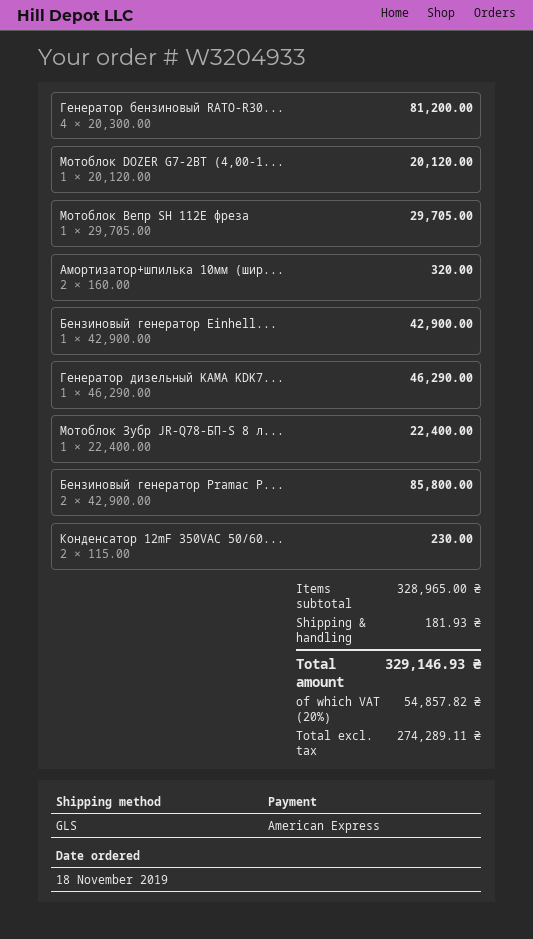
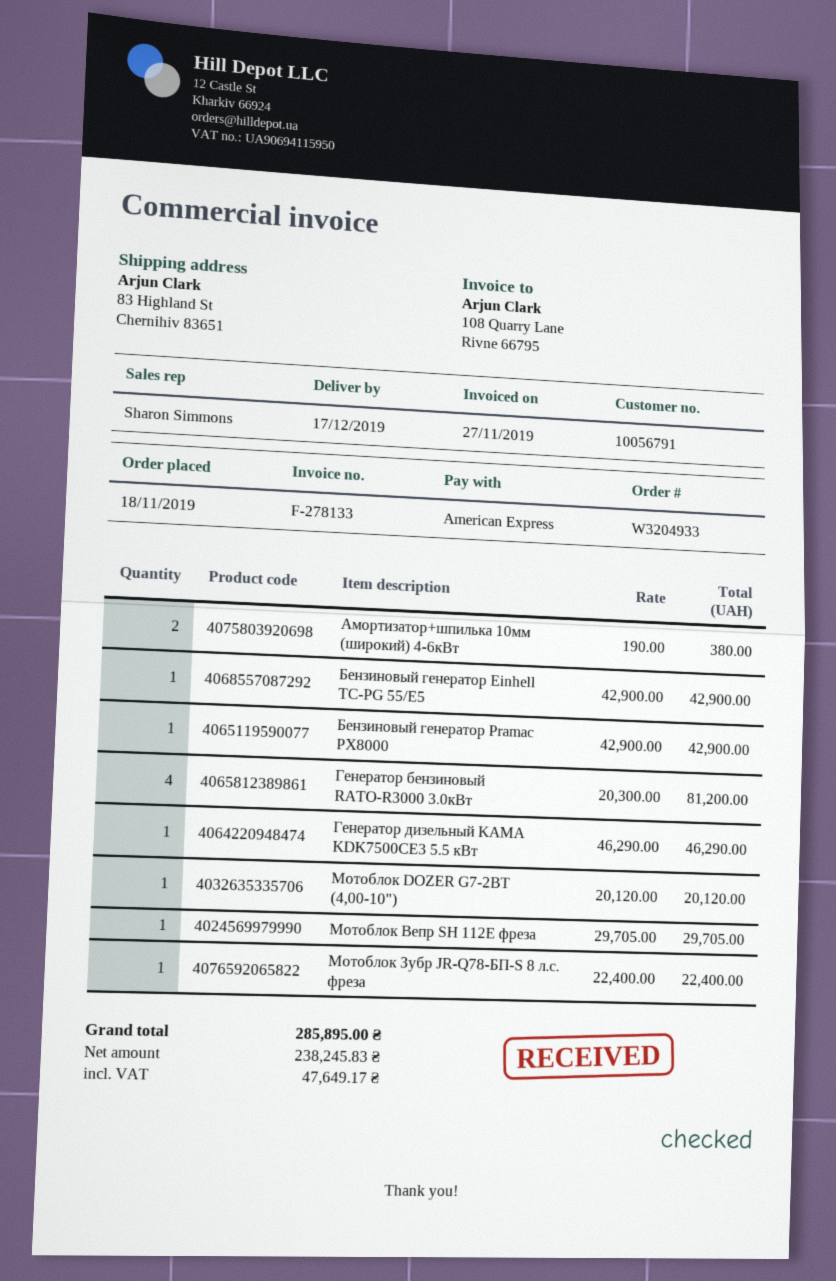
Амортизатор+шпилька 10мм (шир...: 2 x 160.00 = 320.00 -> 2 x 190.00 = 380.00
Бензиновый генератор Pramac P...: 2 x 42900.00 = 85800.00 -> 1 x 42900.00 = 42900.00
Конденсатор 12mF 350VAC 50/60...: 2 x 115.00 = 230.00 -> none
shipping: 181.93 -> none
net: 274289.11 -> 238245.83
tax: 54857.82 -> 47649.17
total: 329146.93 -> 285895.00

